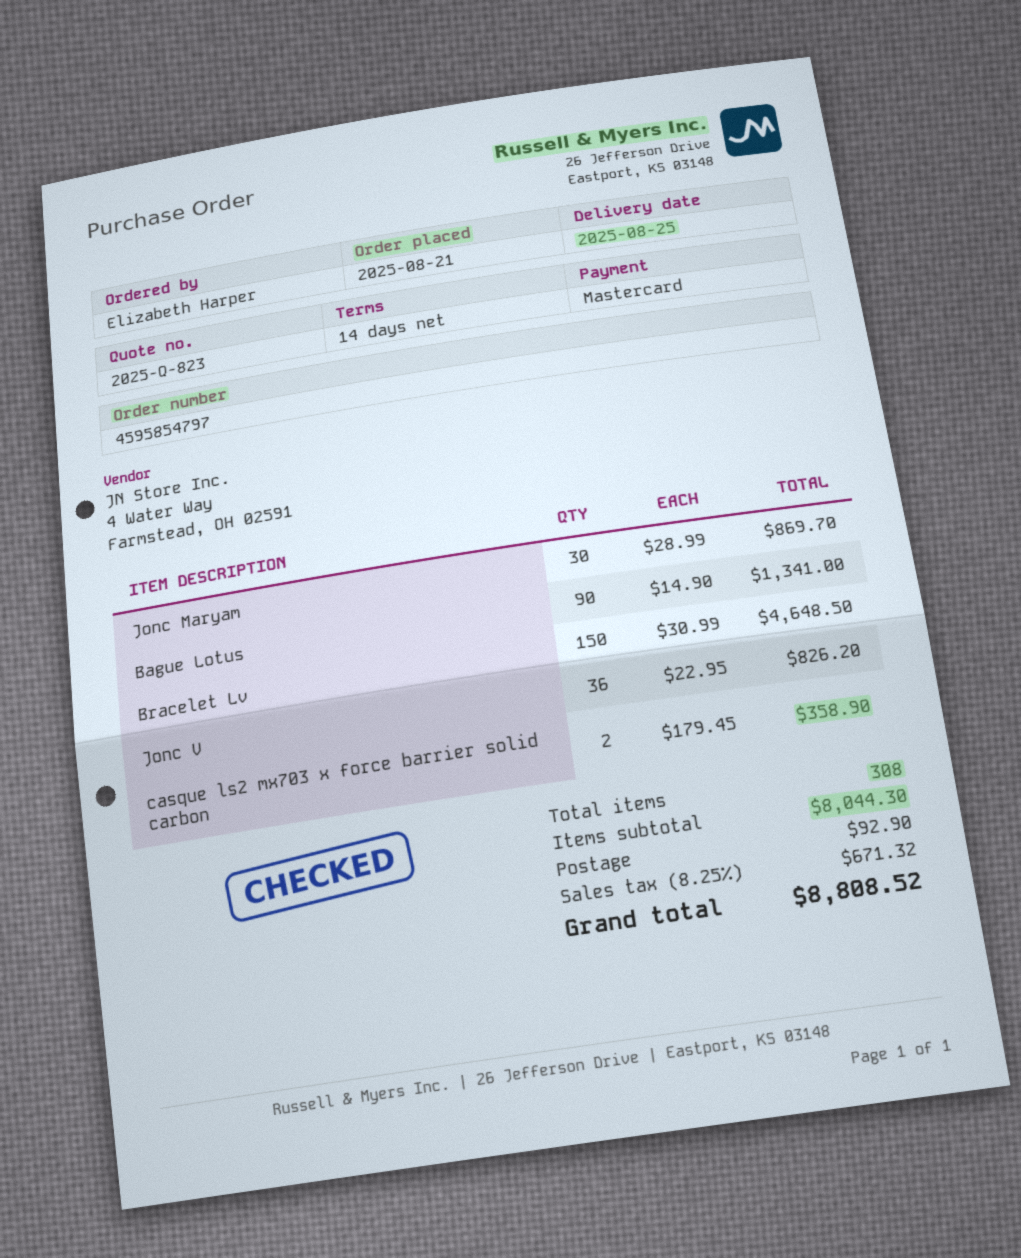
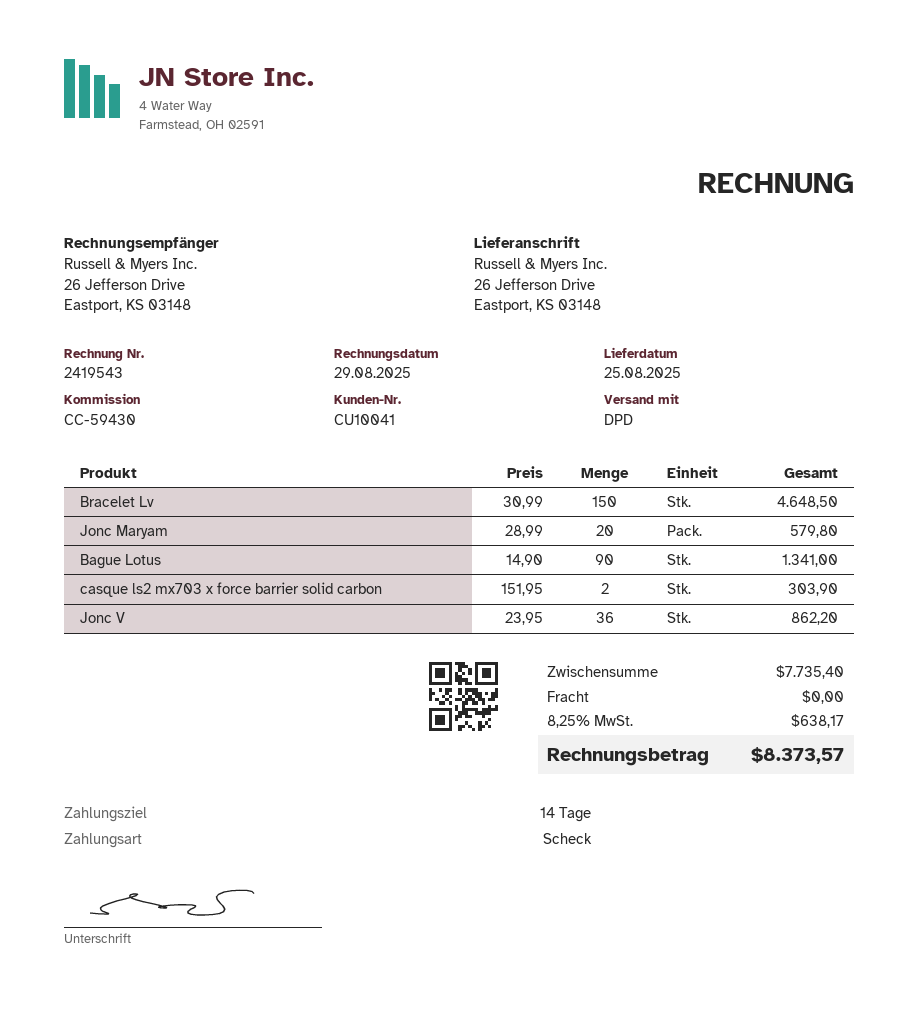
payment method: Mastercard -> cheque
Jonc Maryam: 30 x 28.99 = 869.70 -> 20 x 28.99 = 579.80
Jonc V: 36 x 22.95 = 826.20 -> 36 x 23.95 = 862.20
casque ls2 mx703 x force barrier solid carbon: 2 x 179.45 = 358.90 -> 2 x 151.95 = 303.90
subtotal: 8044.30 -> 7735.40
shipping: 92.90 -> 0.00
tax: 8.25% = 671.32 -> 8.25% = 638.17
total: 8808.52 -> 8373.57

